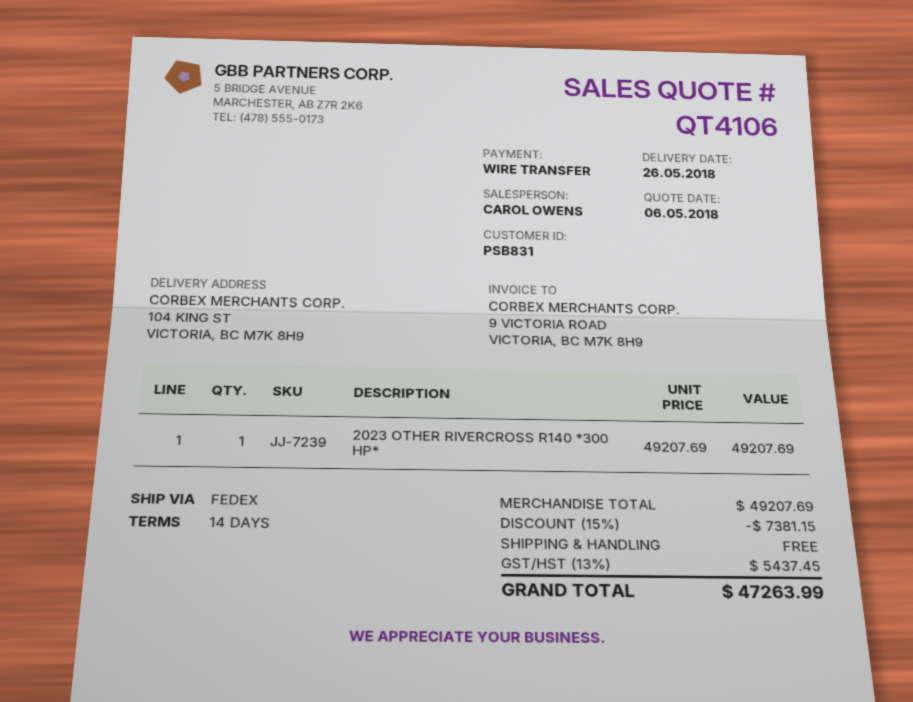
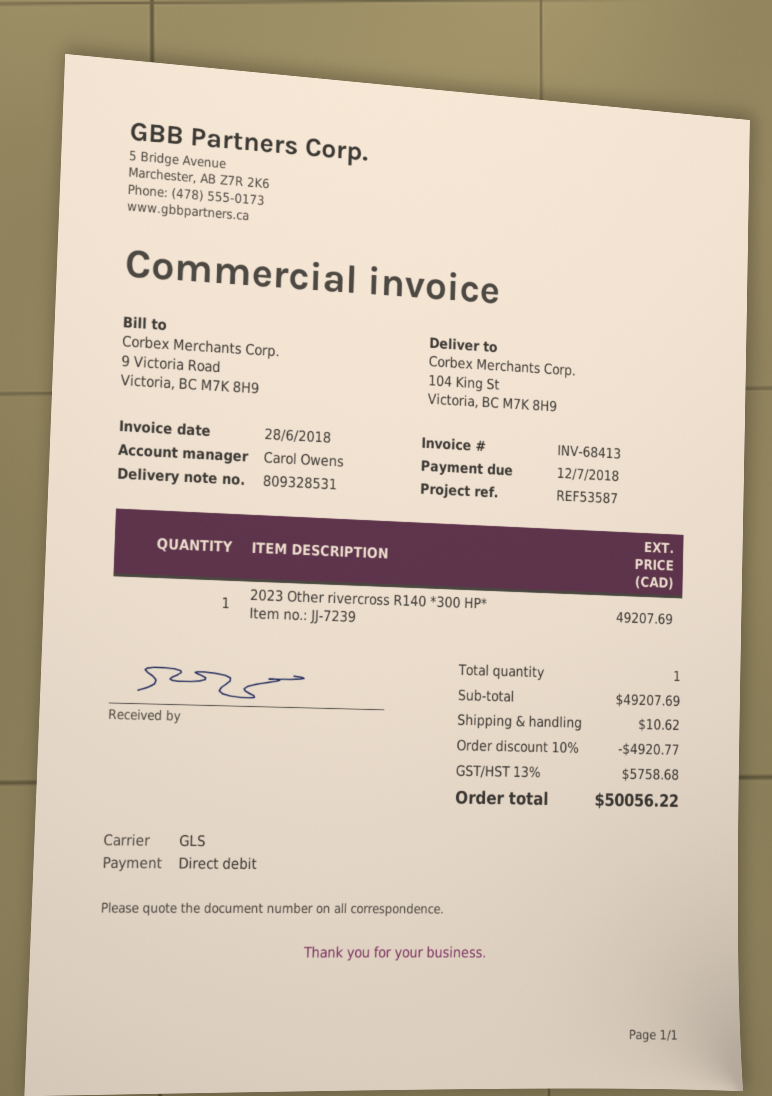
payment method: bank transfer -> direct debit
shipping method: FedEx -> GLS
discount: 15% = 7381.15 -> 10% = 4920.77
shipping: 0.00 -> 10.62
tax: 13% = 5437.45 -> 13% = 5758.68
total: 47263.99 -> 50056.22

